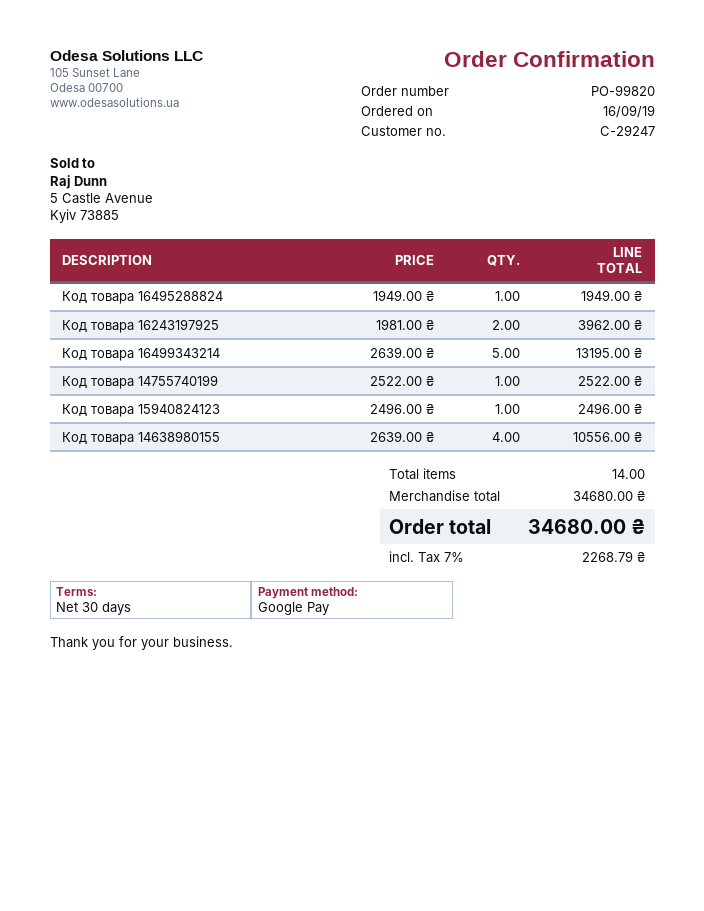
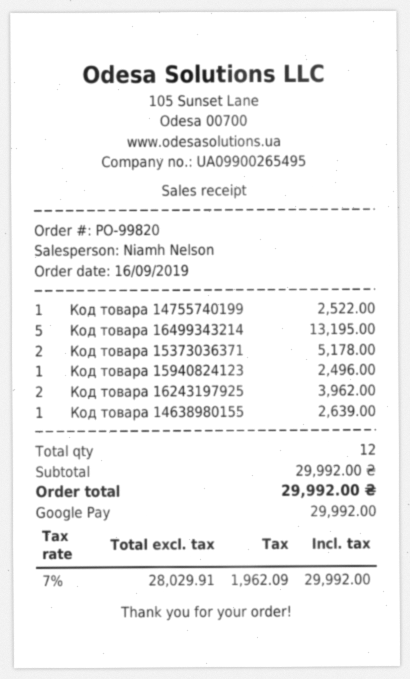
Код товара 16495288824: 1 for 1949.00 -> none
Код товара 14638980155: 4 for 10556.00 -> 1 for 2639.00
Код товара 15373036371: none -> 2 for 5178.00
total quantity: 14 -> 12
subtotal: 34680.00 -> 29992.00
tax: 7% = 2268.79 -> 7% = 1962.09
total: 34680.00 -> 29992.00

